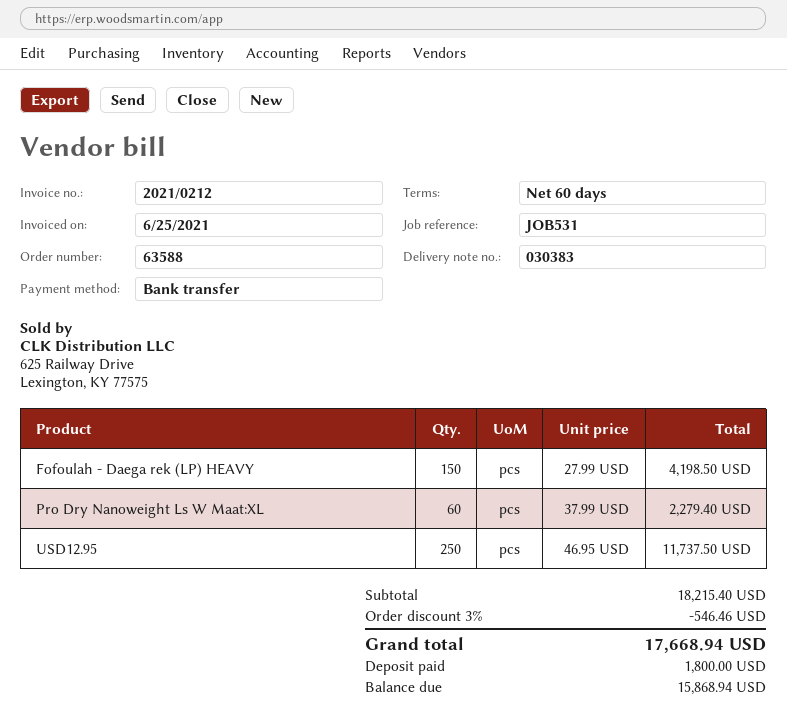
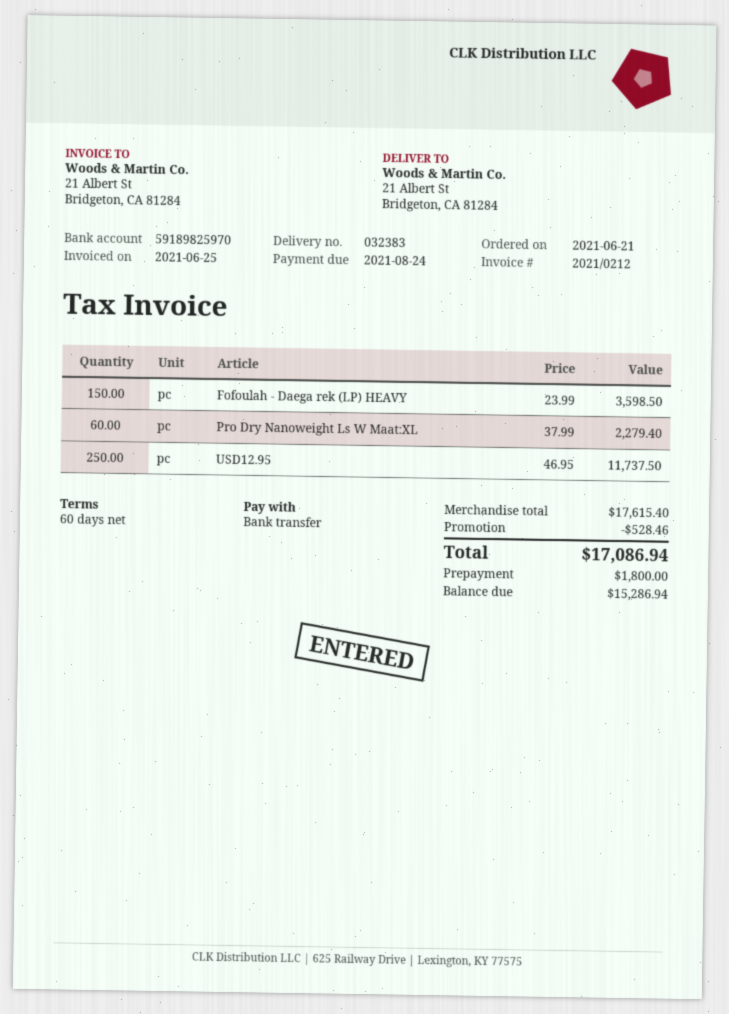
delivery note number: 030383 -> 032383
Fofoulah - Daega rek (LP) HEAVY: 150 x 27.99 = 4198.50 -> 150 x 23.99 = 3598.50
subtotal: 18215.40 -> 17615.40
discount: 546.46 -> 528.46
total: 17668.94 -> 17086.94
balance: 15868.94 -> 15286.94

